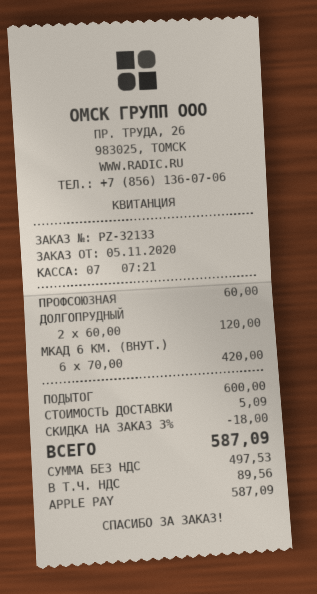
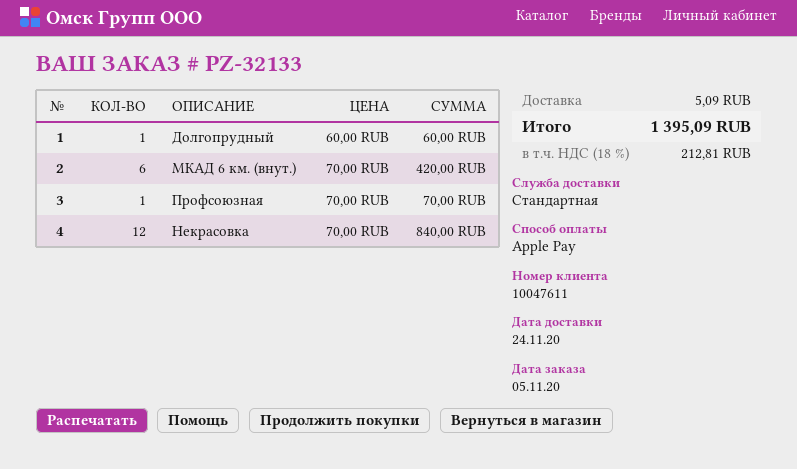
ПРОФСОЮЗНАЯ: 1 x 60.00 = 60.00 -> 1 x 70.00 = 70.00
ДОЛГОПРУДНЫЙ: 2 x 60.00 = 120.00 -> 1 x 60.00 = 60.00
Некрасовка: none -> 12 x 70.00 = 840.00
discount: 3% = 18.00 -> none
tax: 89.56 -> 212.81
total: 587.09 -> 1395.09

